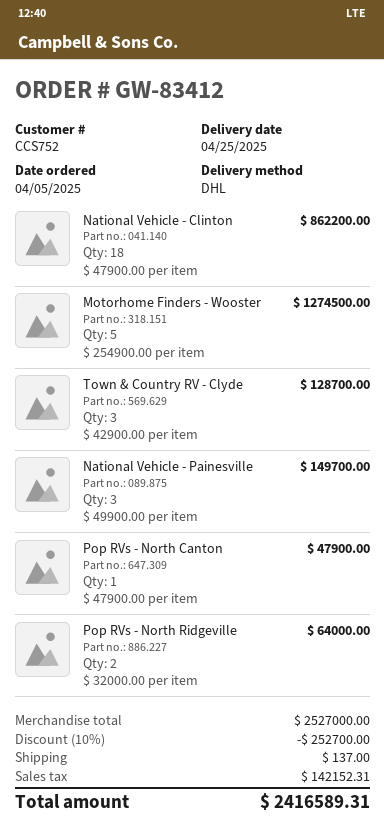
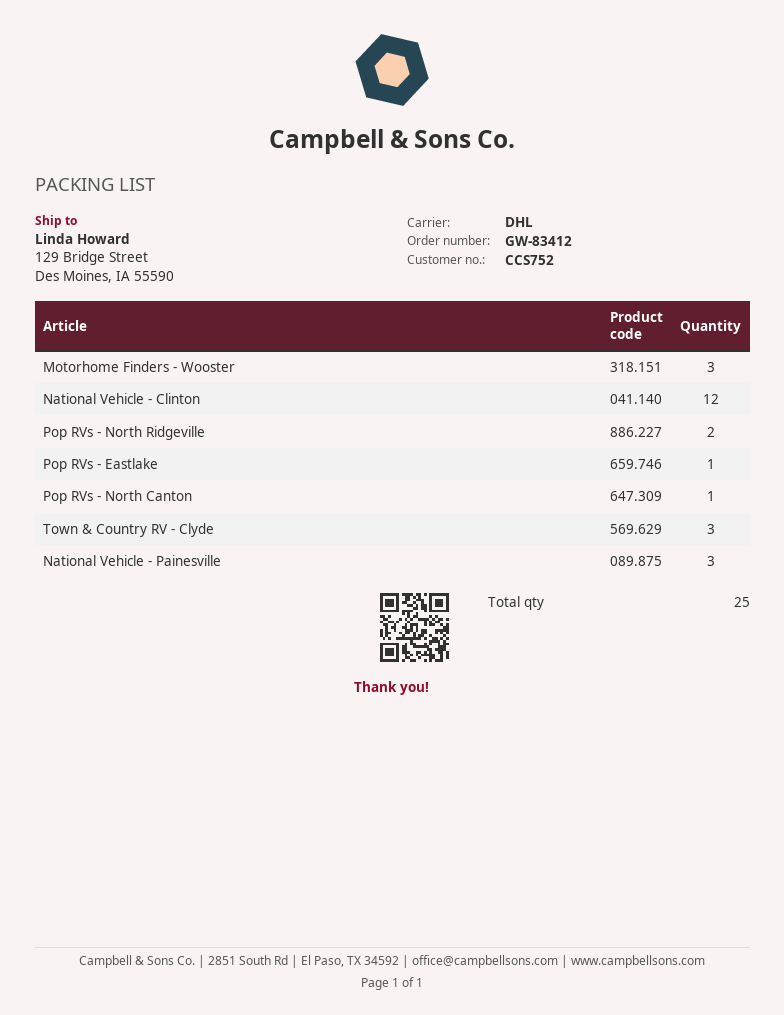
National Vehicle - Clinton: 18 -> 12
Motorhome Finders - Wooster: 5 -> 3
Pop RVs - Eastlake: none -> 1

